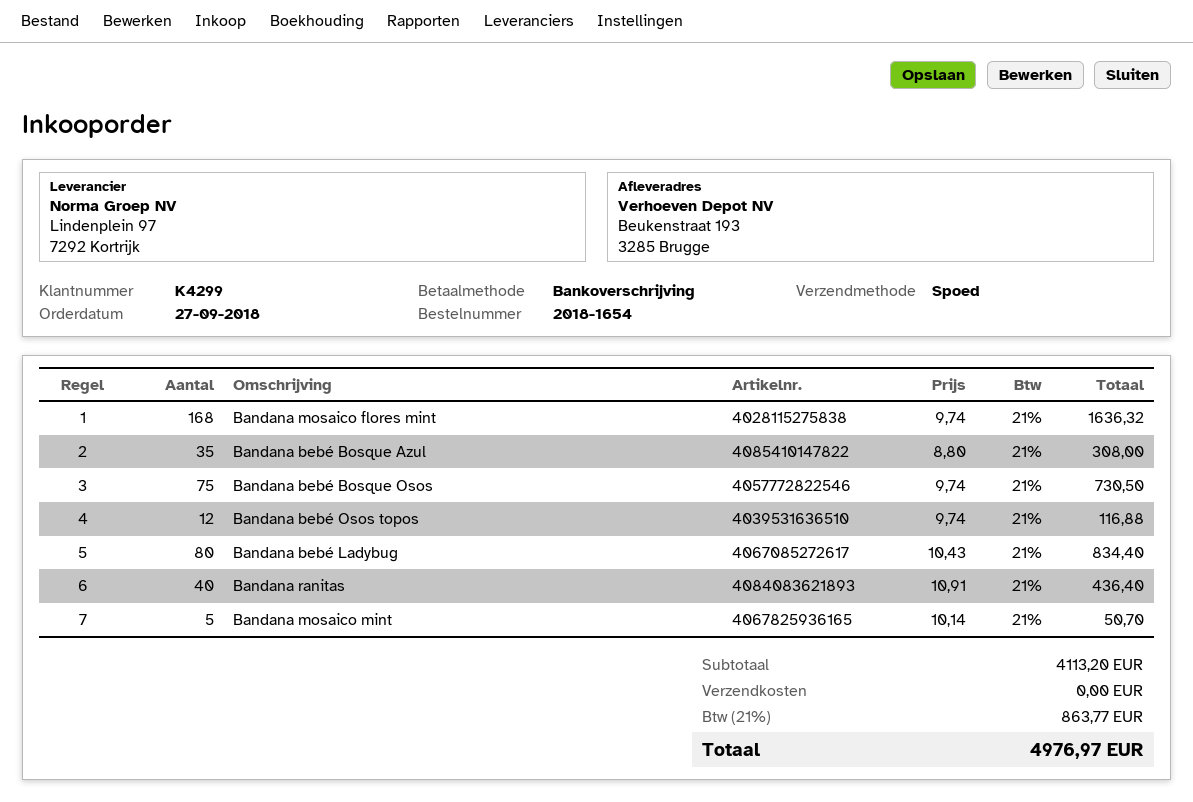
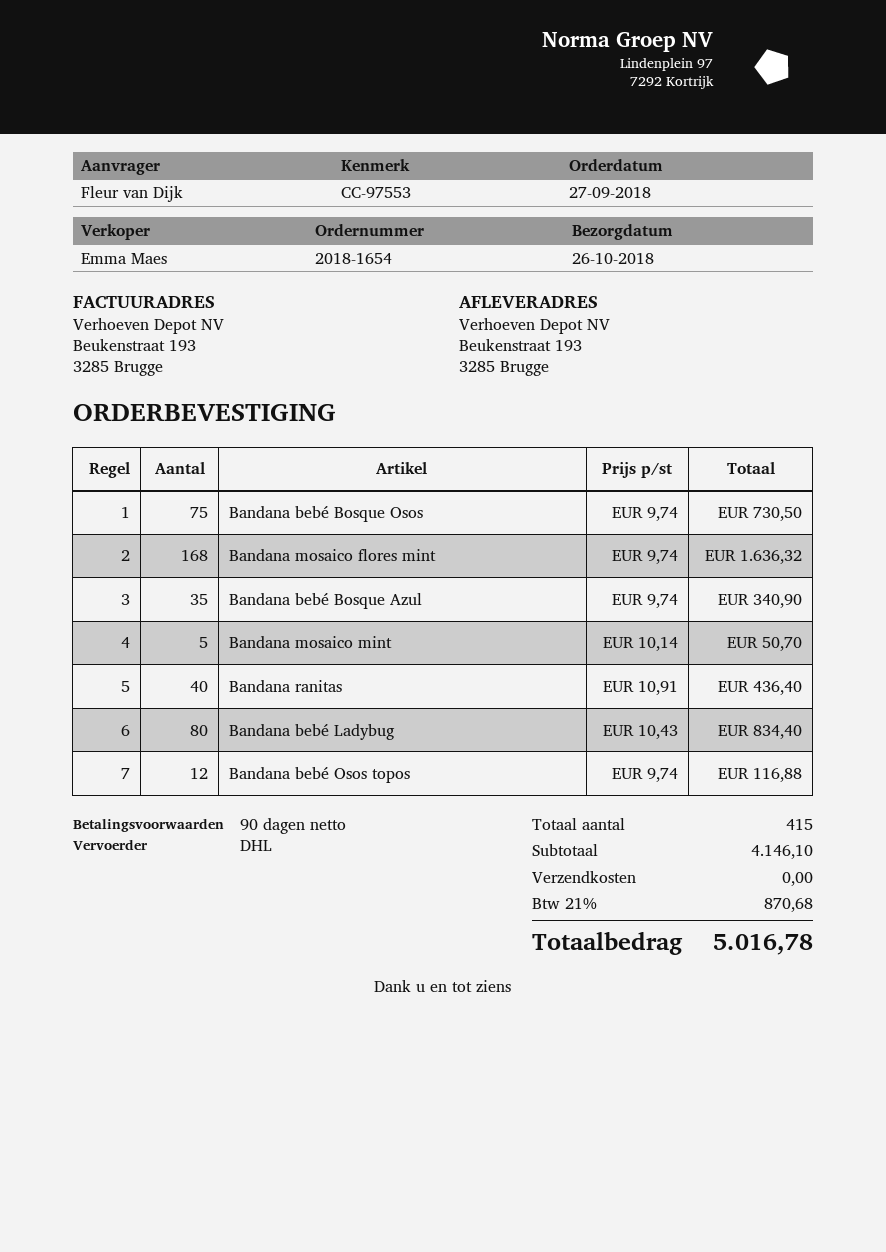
shipping method: express -> DHL
Bandana bebé Bosque Azul: 35 x 8.80 = 308.00 -> 35 x 9.74 = 340.90
subtotal: 4113.20 -> 4146.10
tax: 21% = 863.77 -> 21% = 870.68
total: 4976.97 -> 5016.78

